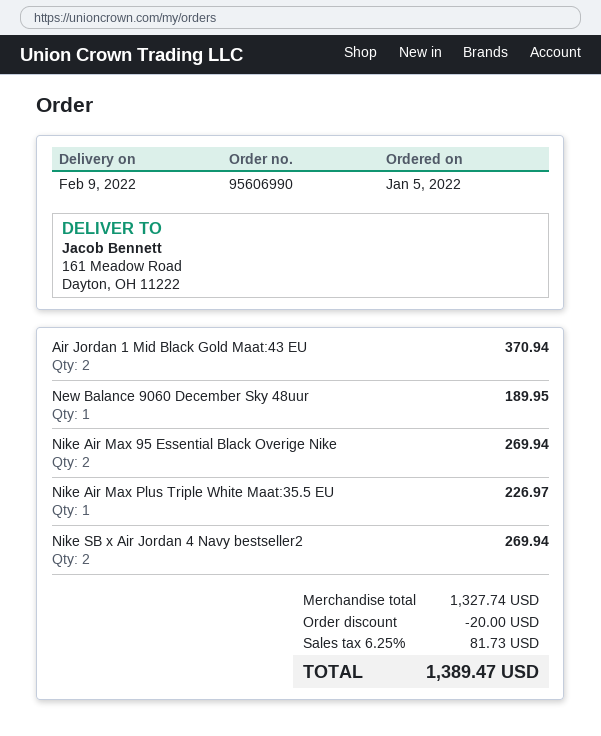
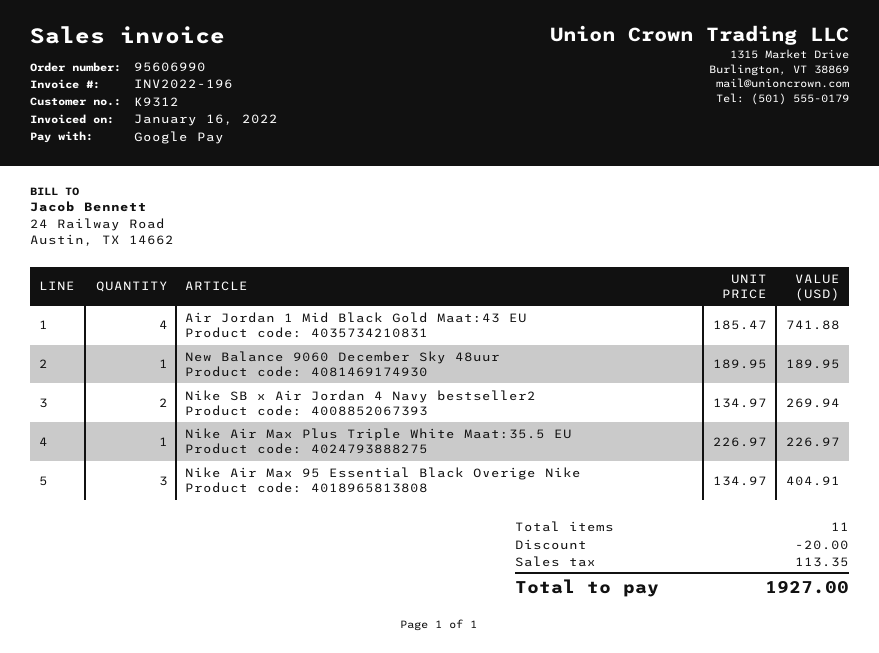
Air Jordan 1 Mid Black Gold Maat:43 EU: 2 for 370.94 -> 4 for 741.88
Nike Air Max 95 Essential Black Overige Nike: 2 for 269.94 -> 3 for 404.91
tax: 81.73 -> 113.35
total: 1389.47 -> 1927.00

